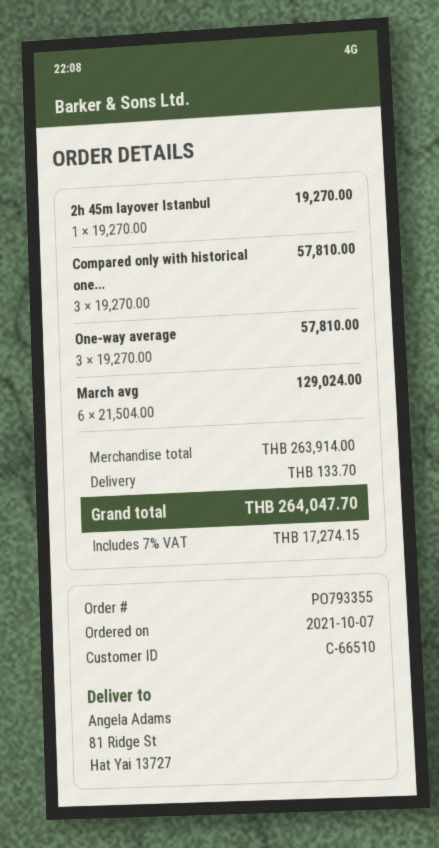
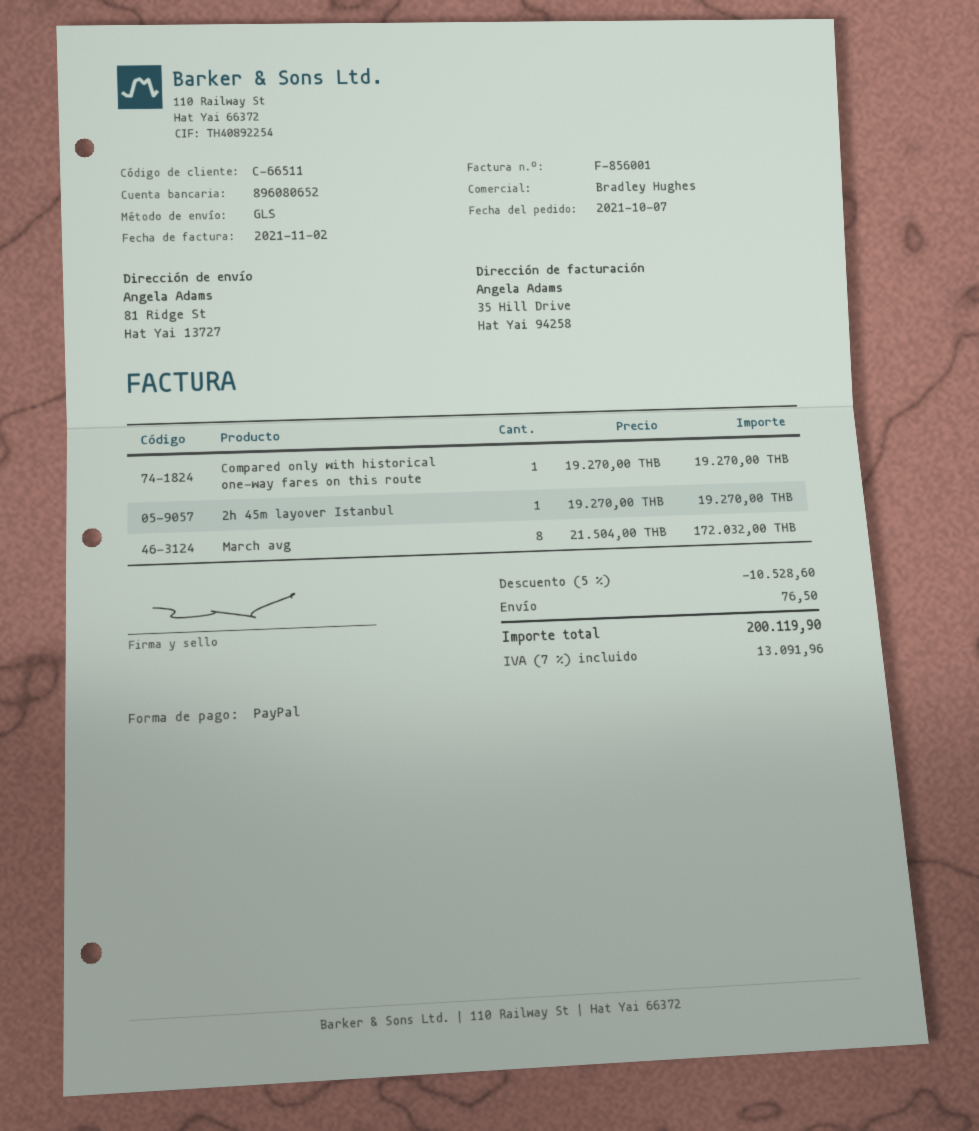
customer number: C-66510 -> C-66511
Compared only with historical one...: 3 x 19270.00 = 57810.00 -> 1 x 19270.00 = 19270.00
One-way average: 3 x 19270.00 = 57810.00 -> none
March avg: 6 x 21504.00 = 129024.00 -> 8 x 21504.00 = 172032.00
discount: none -> 5% = 10528.60
shipping: 133.70 -> 76.50
tax: 7% = 17274.15 -> 7% = 13091.96
total: 264047.70 -> 200119.90

